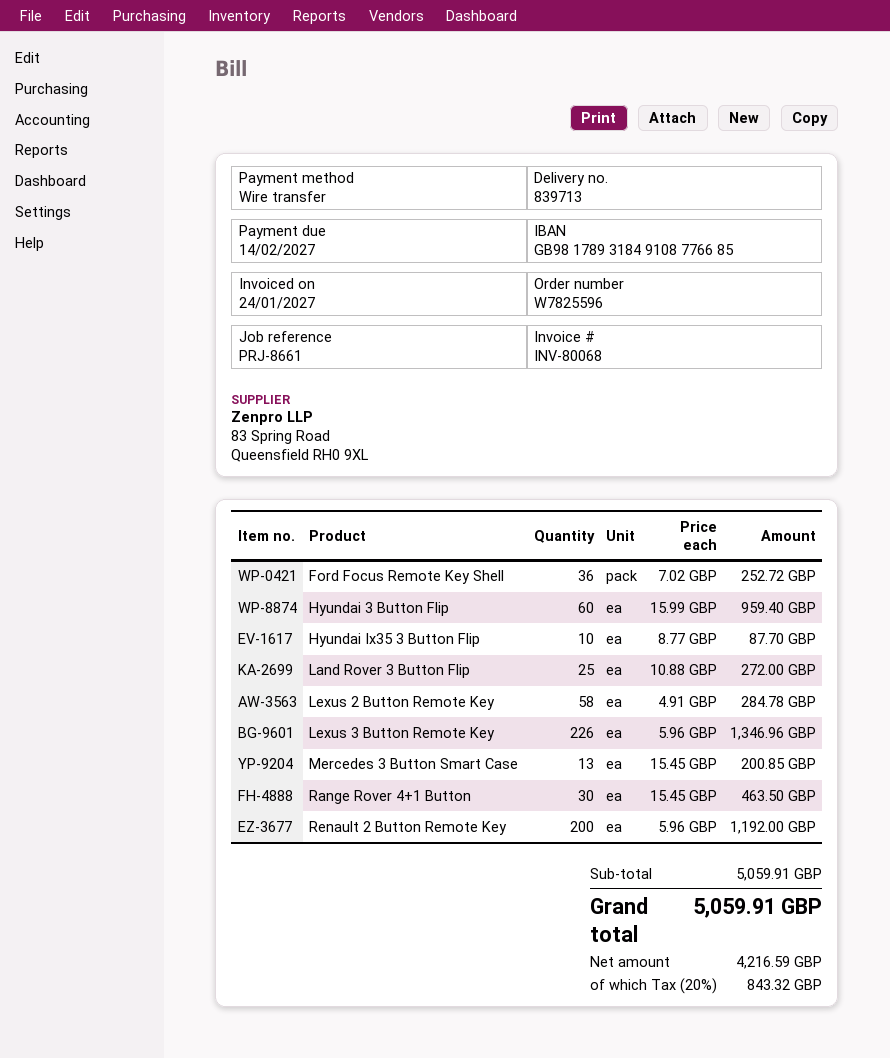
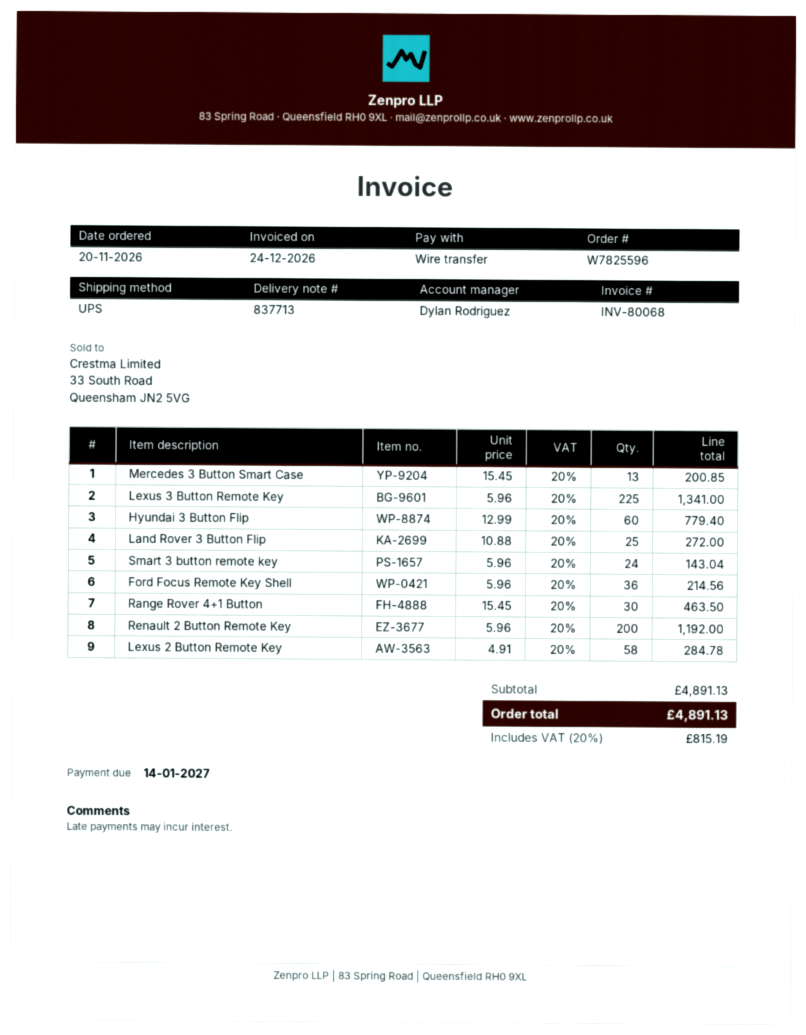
delivery note number: 839713 -> 837713
invoice date: 2027-01-24 -> 2026-12-24
due date: 2027-02-14 -> 2027-01-14
Ford Focus Remote Key Shell: 36 x 7.02 = 252.72 -> 36 x 5.96 = 214.56
Hyundai 3 Button Flip: 60 x 15.99 = 959.40 -> 60 x 12.99 = 779.40
Hyundai Ix35 3 Button Flip: 10 x 8.77 = 87.70 -> none
Lexus 3 Button Remote Key: 226 x 5.96 = 1346.96 -> 225 x 5.96 = 1341.00
Smart 3 button remote key: none -> 24 x 5.96 = 143.04
subtotal: 5059.91 -> 4891.13
tax: 20% = 843.32 -> 20% = 815.19
total: 5059.91 -> 4891.13

